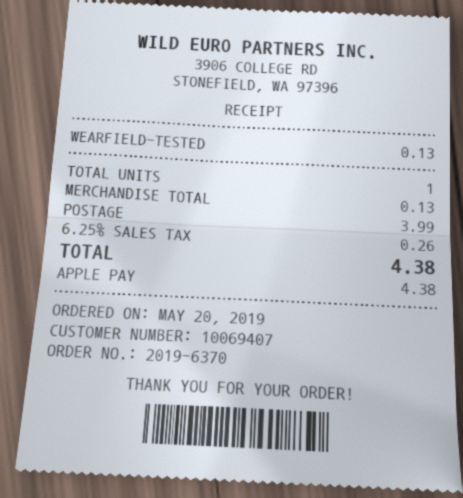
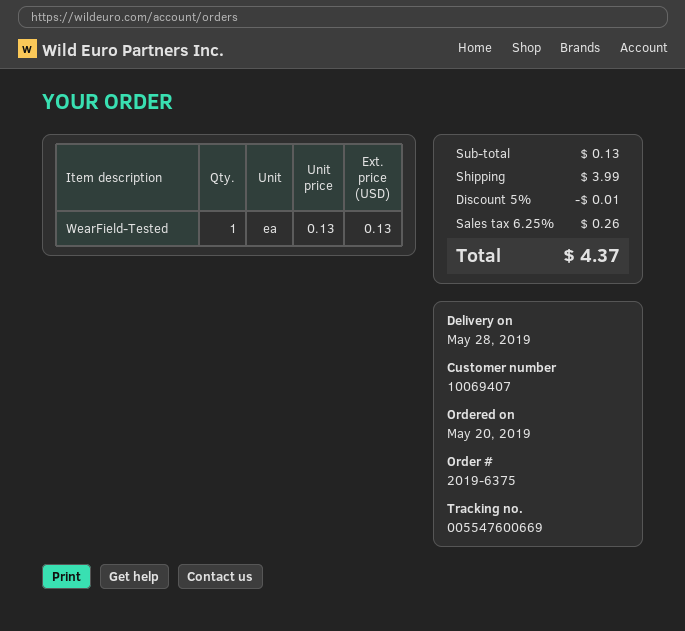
order number: 2019-6370 -> 2019-6375
discount: none -> 5% = 0.01
total: 4.38 -> 4.37

